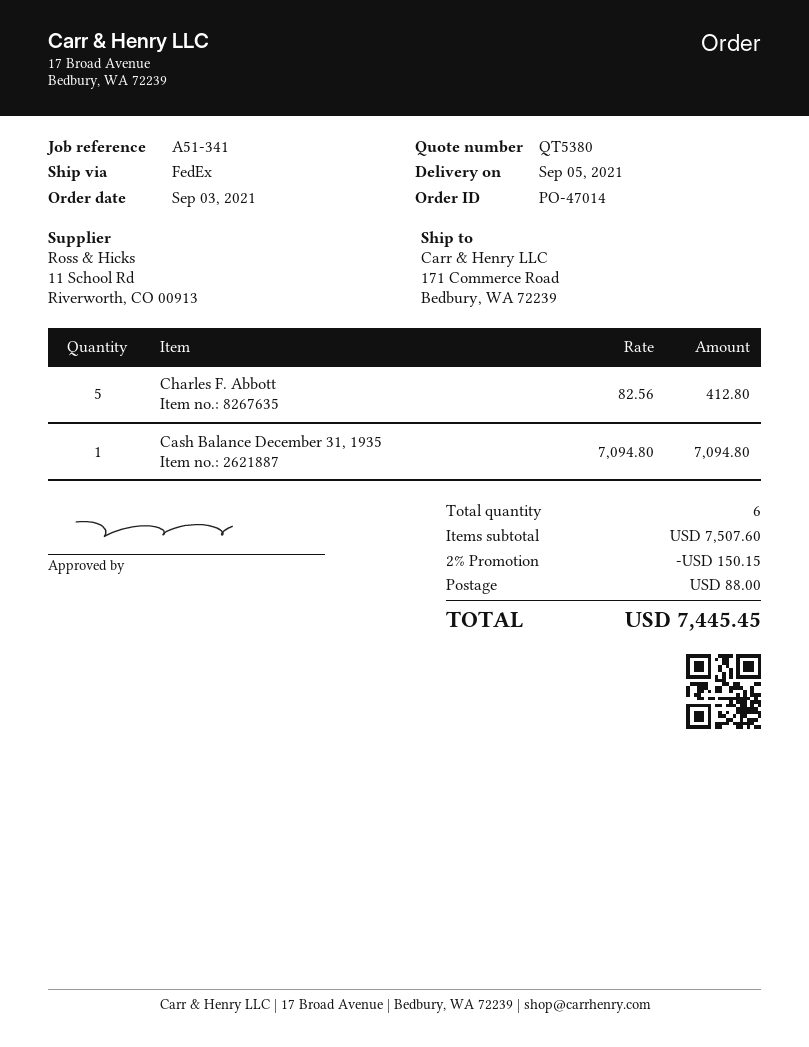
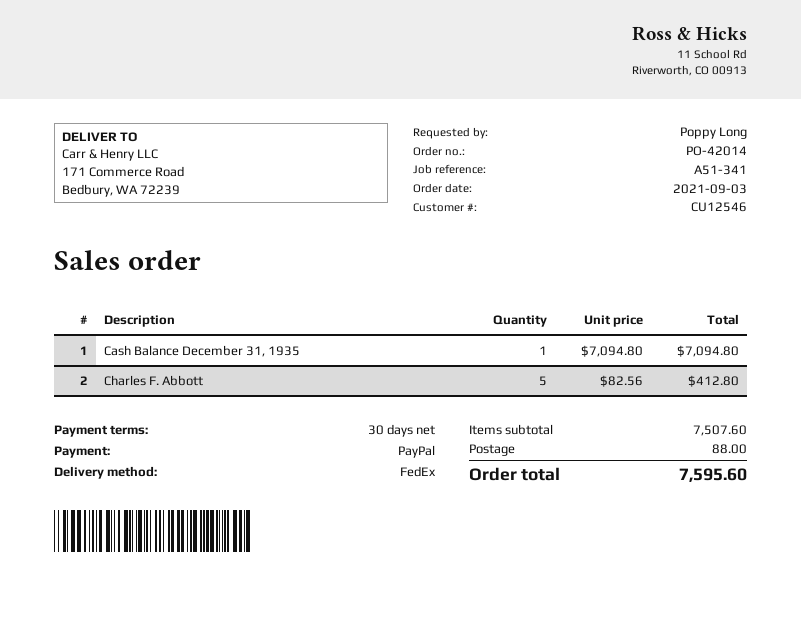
order number: PO-47014 -> PO-42014
discount: 2% = 150.15 -> none
total: 7445.45 -> 7595.60

